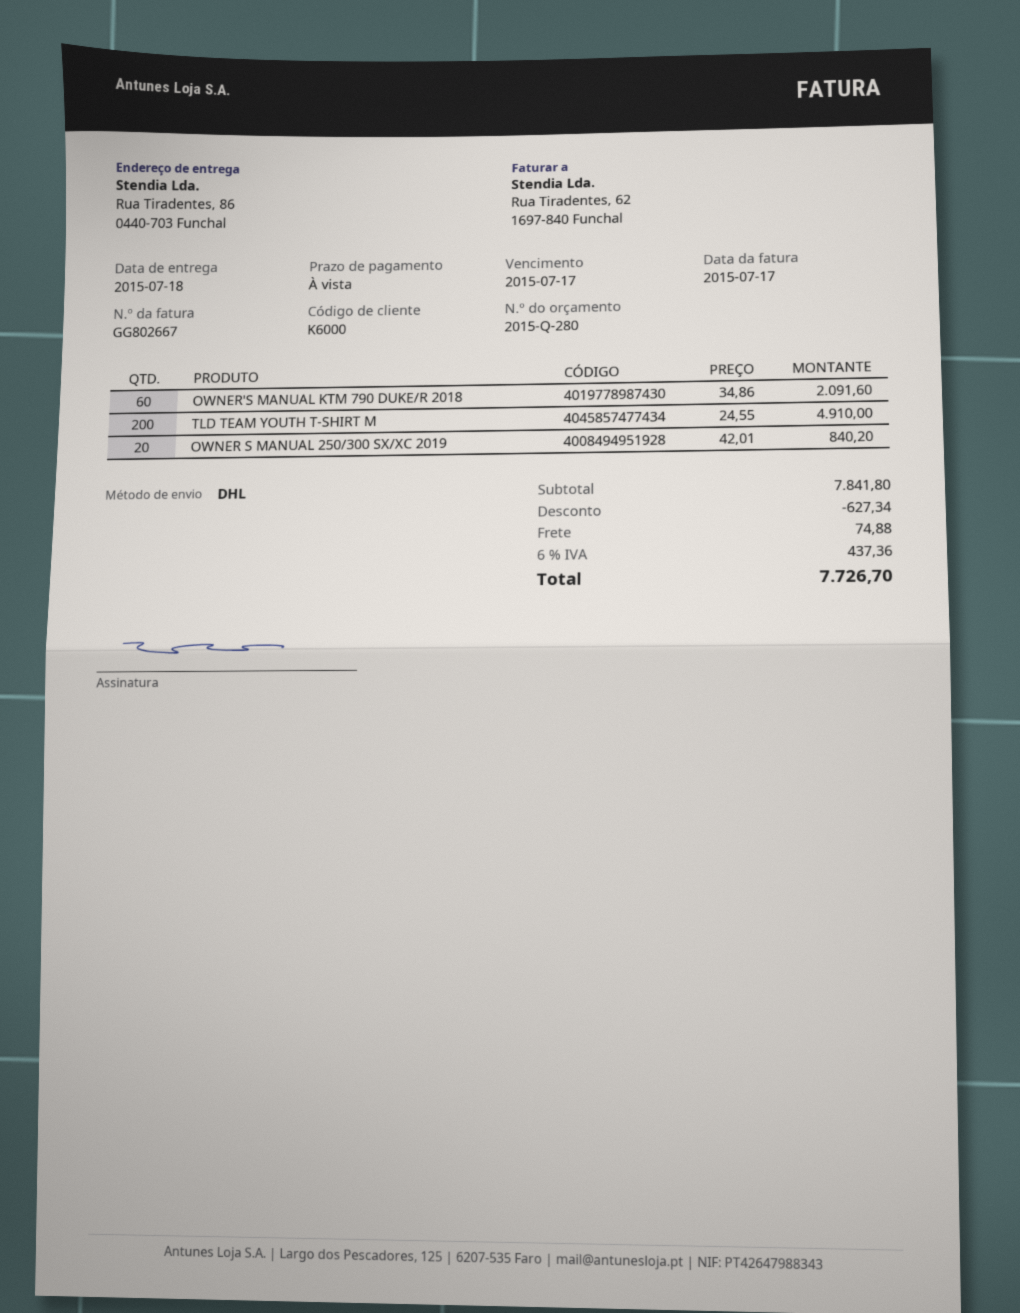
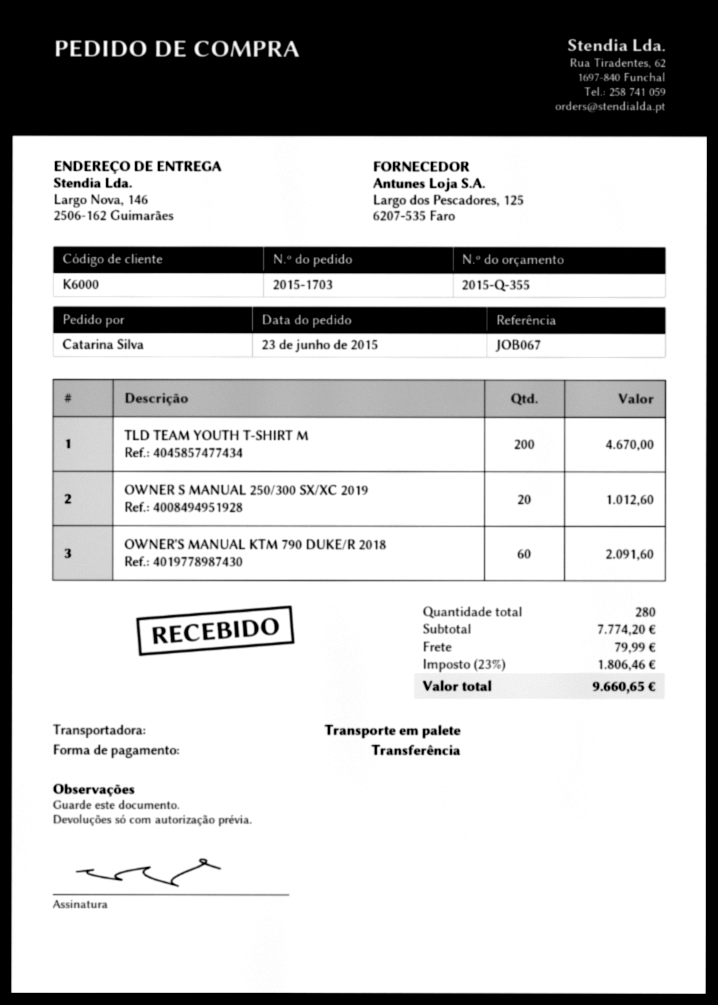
quote number: 2015-Q-280 -> 2015-Q-355
shipping method: DHL -> pallet freight
ship to: Rua Tiradentes, 86, 0440-703 Funchal -> Largo Nova, 146, 2506-162 Guimarães
TLD TEAM YOUTH T-SHIRT M: 200 for 4910.00 -> 200 for 4670.00
OWNER S MANUAL 250/300 SX/XC 2019: 20 for 840.20 -> 20 for 1012.60
subtotal: 7841.80 -> 7774.20
discount: 627.34 -> none
shipping: 74.88 -> 79.99
tax: 6% = 437.36 -> 23% = 1806.46
total: 7726.70 -> 9660.65

